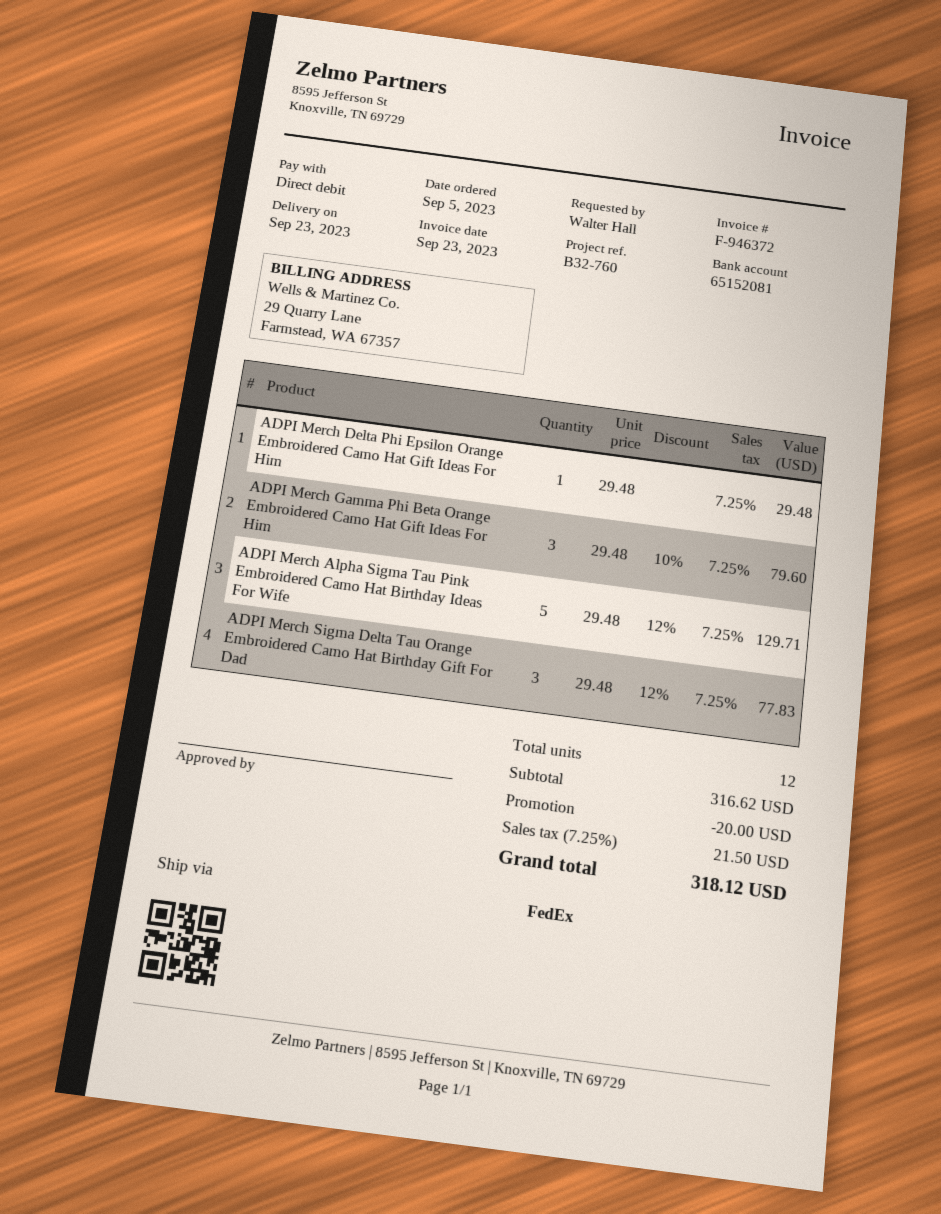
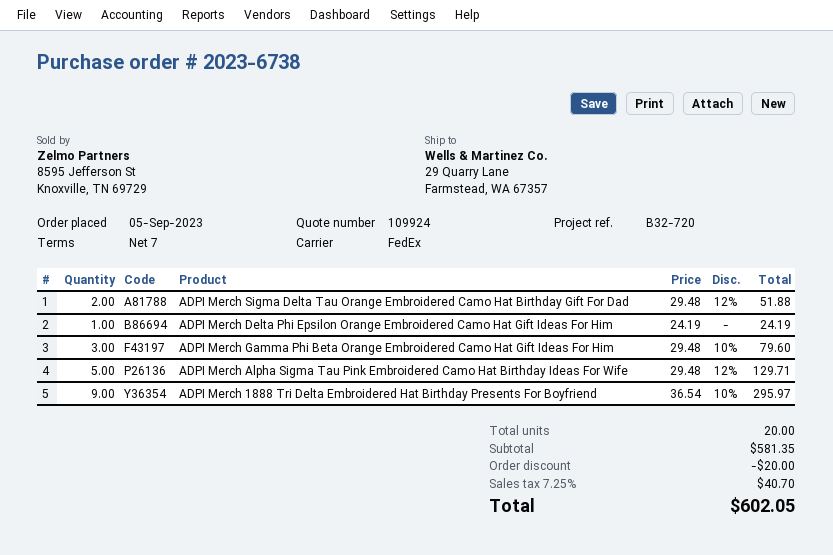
reference: B32-760 -> B32-720
ADPI Merch Delta Phi Epsilon Orange Embroidered Camo Hat Gift Ideas For Him: 1 x 29.48 = 29.48 -> 1 x 24.19 = 24.19
ADPI Merch Sigma Delta Tau Orange Embroidered Camo Hat Birthday Gift For Dad: 3 x 29.48 - 12% = 77.83 -> 2 x 29.48 - 12% = 51.88
ADPI Merch 1888 Tri Delta Embroidered Hat Birthday Presents For Boyfriend: none -> 9 x 36.54 - 10% = 295.97
total quantity: 12 -> 20
subtotal: 316.62 -> 581.35
tax: 7.25% = 21.50 -> 7.25% = 40.70
total: 318.12 -> 602.05

